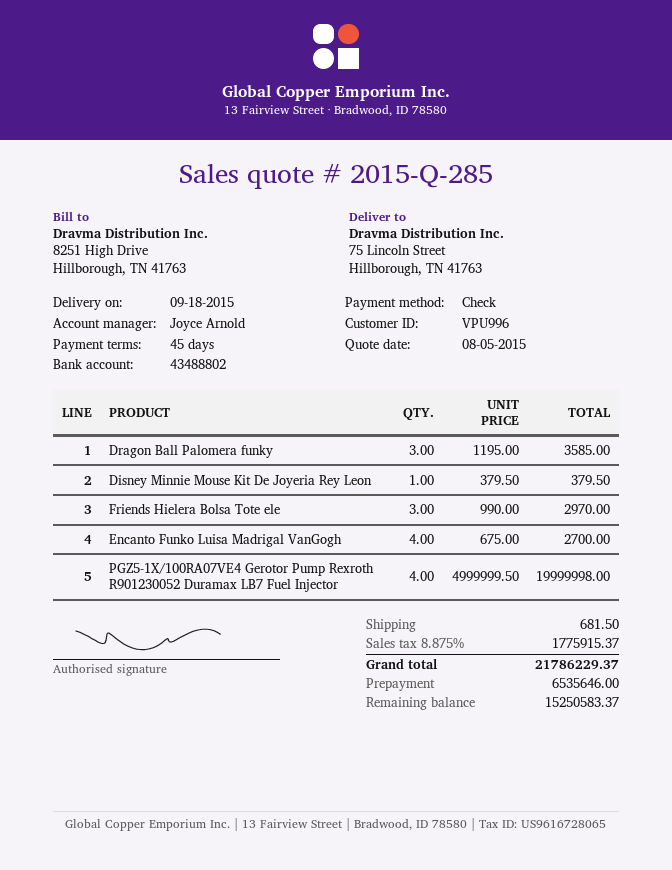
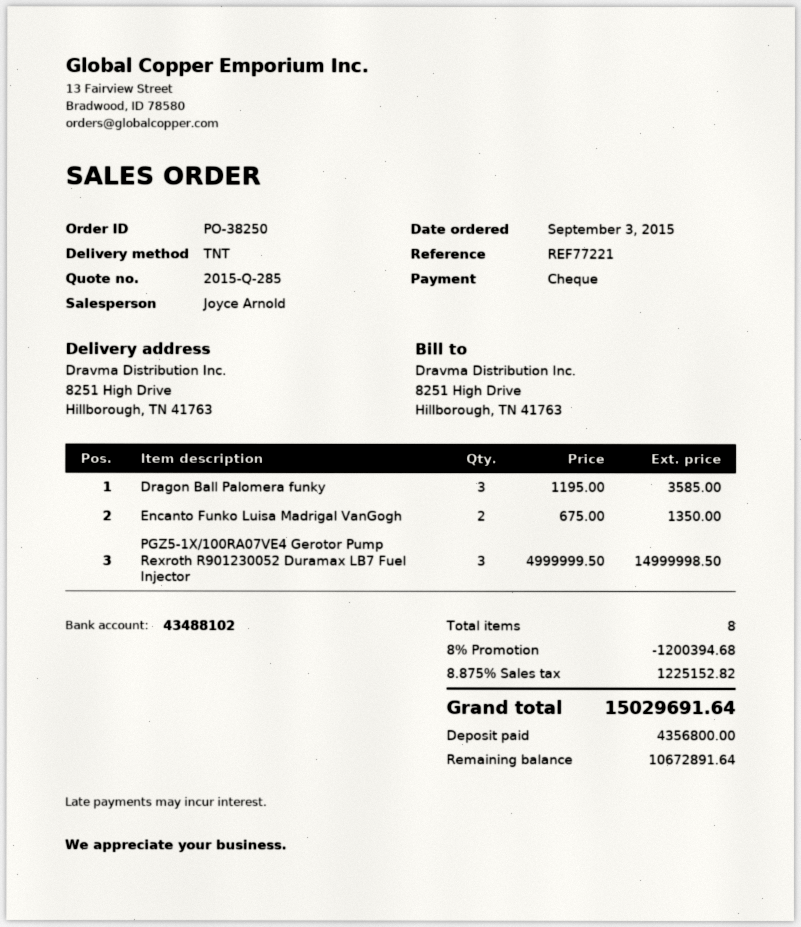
bank account: 43488802 -> 43488102
ship to: 75 Lincoln Street, Hillborough, TN 41763 -> 8251 High Drive, Hillborough, TN 41763
Disney Minnie Mouse Kit De Joyeria Rey Leon: 1 x 379.50 = 379.50 -> none
Friends Hielera Bolsa Tote ele: 3 x 990.00 = 2970.00 -> none
Encanto Funko Luisa Madrigal VanGogh: 4 x 675.00 = 2700.00 -> 2 x 675.00 = 1350.00
PGZ5-1X/100RA07VE4 Gerotor Pump Rexroth R901230052 Duramax LB7 Fuel Injector: 4 x 4999999.50 = 19999998.00 -> 3 x 4999999.50 = 14999998.50
discount: none -> 8% = 1200394.68
shipping: 681.50 -> none
tax: 8.875% = 1775915.37 -> 8.875% = 1225152.82
total: 21786229.37 -> 15029691.64
deposit: 6535646.00 -> 4356800.00
balance: 15250583.37 -> 10672891.64

